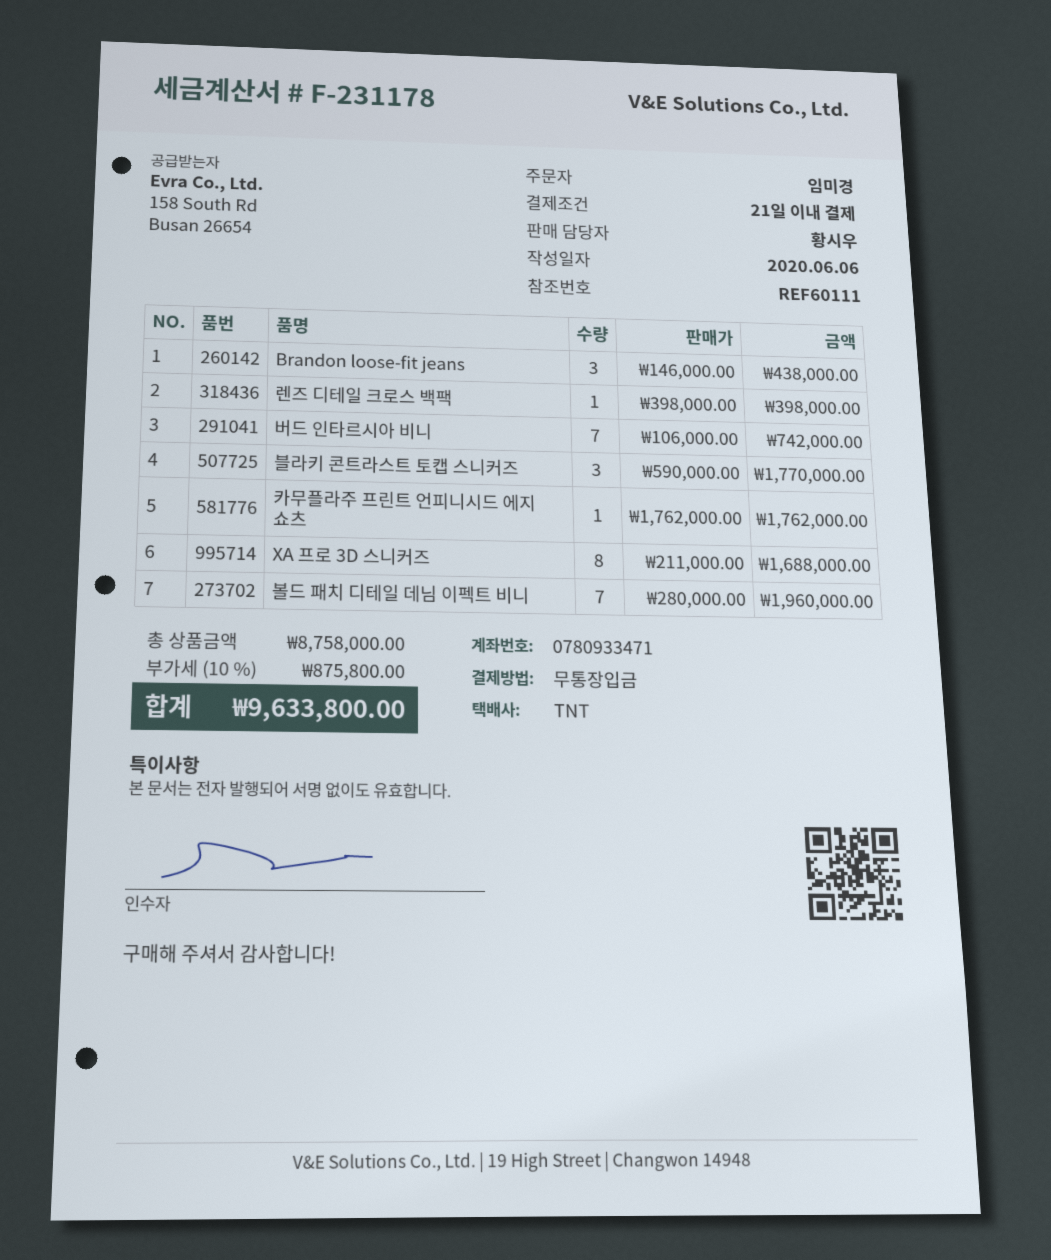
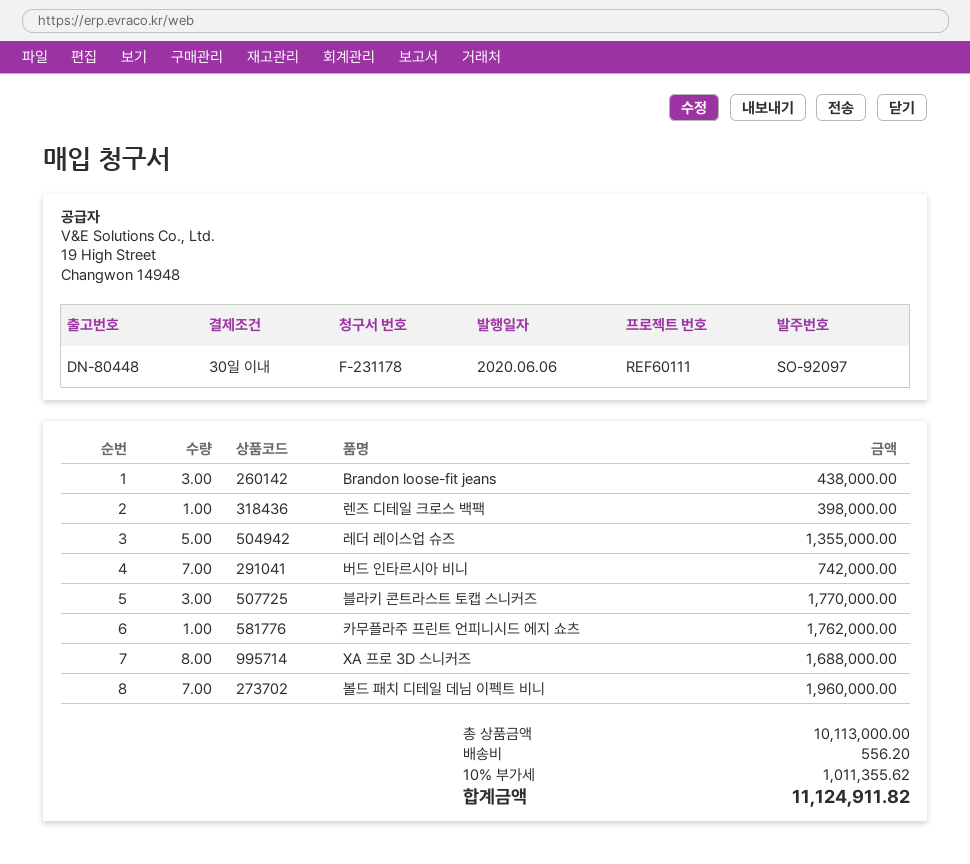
payment terms: 21 days -> 30 days
레더 레이스업 슈즈: none -> 5 for 1355000.00
subtotal: 8758000.00 -> 10113000.00
shipping: none -> 556.20
tax: 10% = 875800.00 -> 10% = 1011355.62
total: 9633800.00 -> 11124911.82

